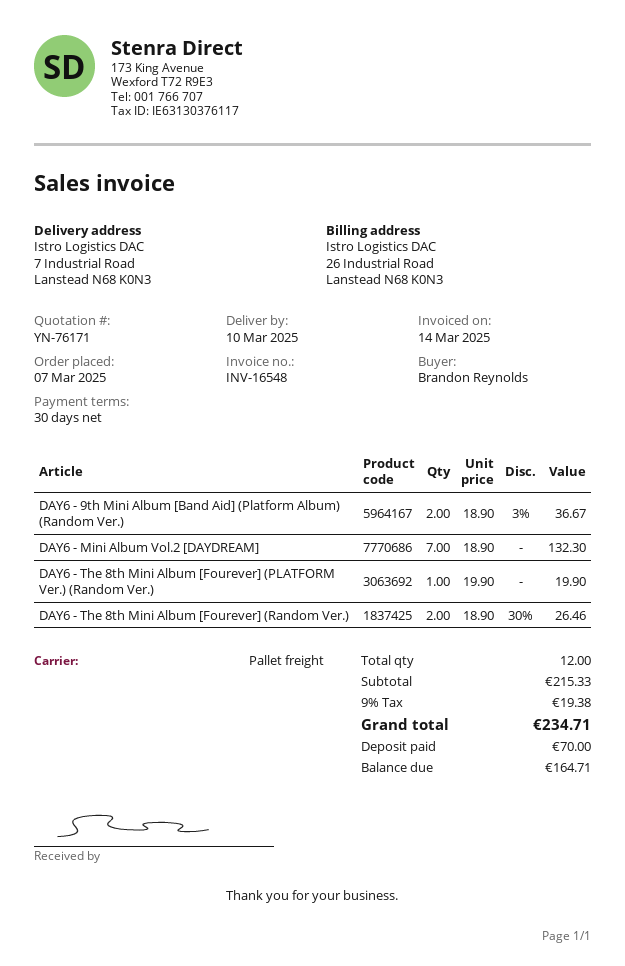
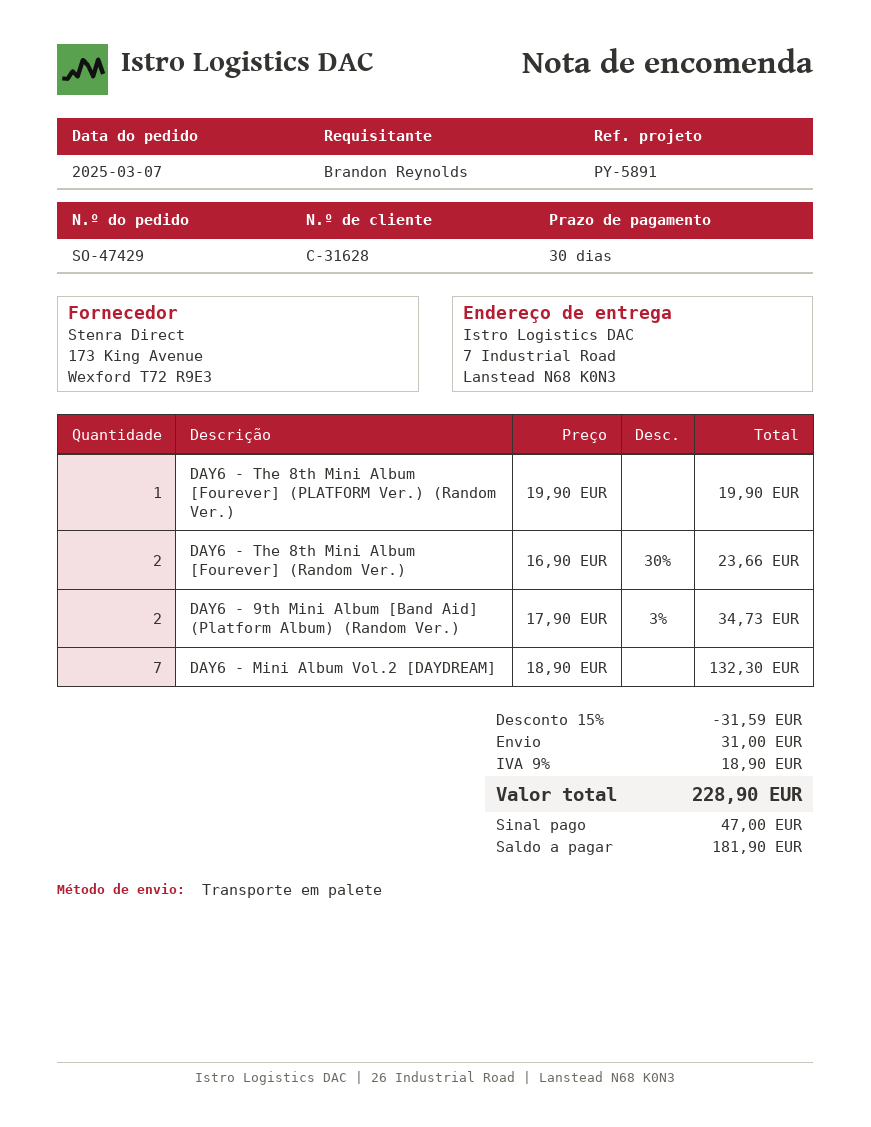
DAY6 - 9th Mini Album [Band Aid] (Platform Album) (Random Ver.): 2 x 18.90 - 3% = 36.67 -> 2 x 17.90 - 3% = 34.73
DAY6 - The 8th Mini Album [Fourever] (Random Ver.): 2 x 18.90 - 30% = 26.46 -> 2 x 16.90 - 30% = 23.66
discount: none -> 15% = 31.59
shipping: none -> 31.00
tax: 9% = 19.38 -> 9% = 18.90
total: 234.71 -> 228.90
deposit: 70.00 -> 47.00
balance: 164.71 -> 181.90

